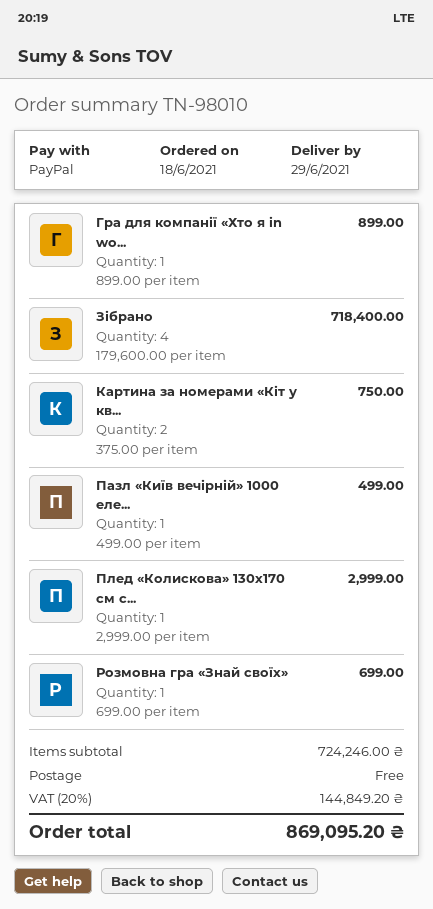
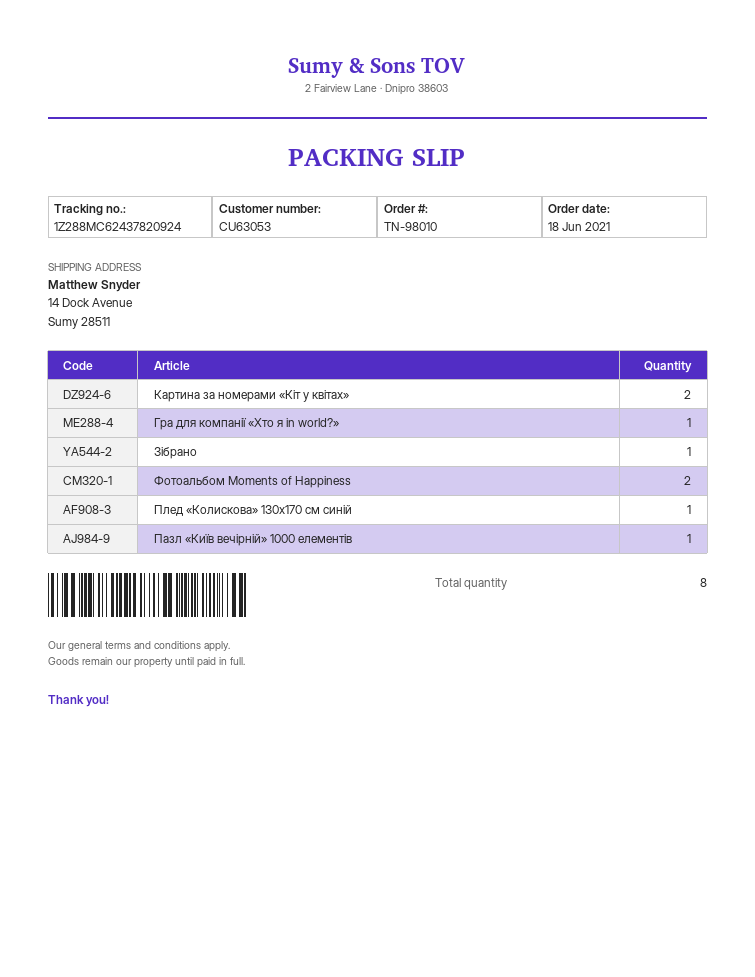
Зібрано: 4 -> 1
Розмовна гра «Знай своїх»: 1 -> none
Фотоальбом Moments of Happiness: none -> 2

